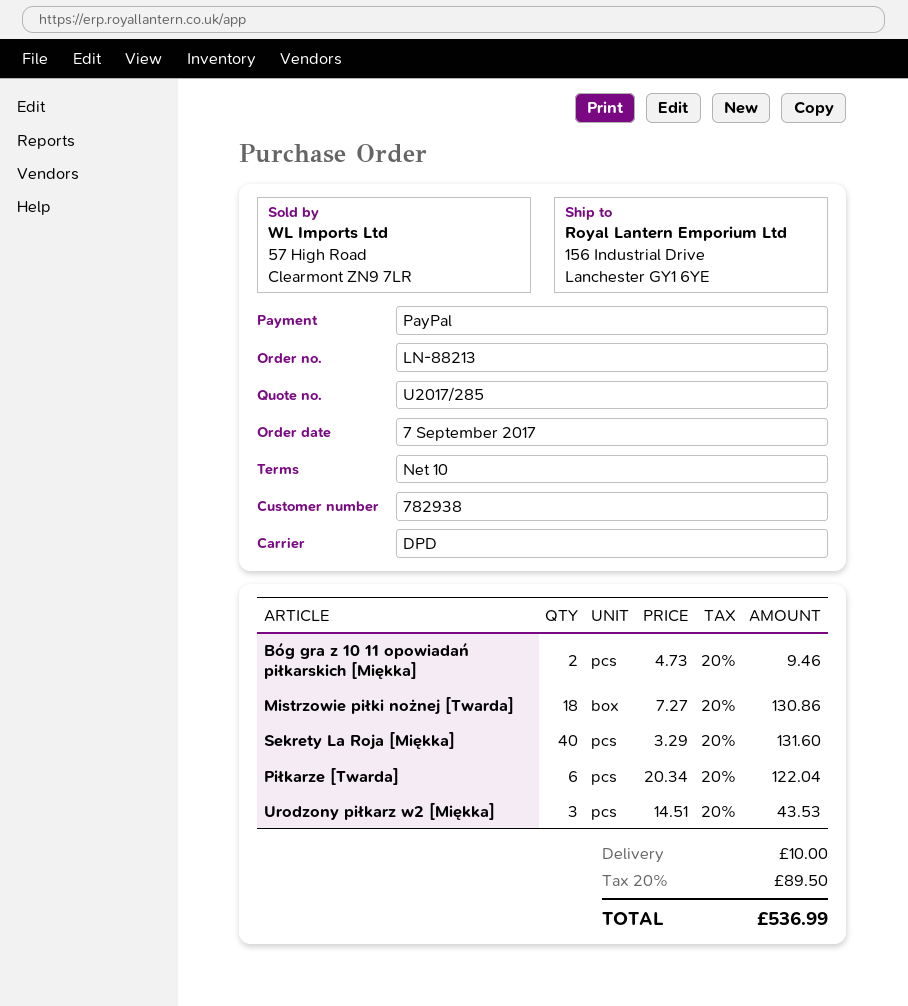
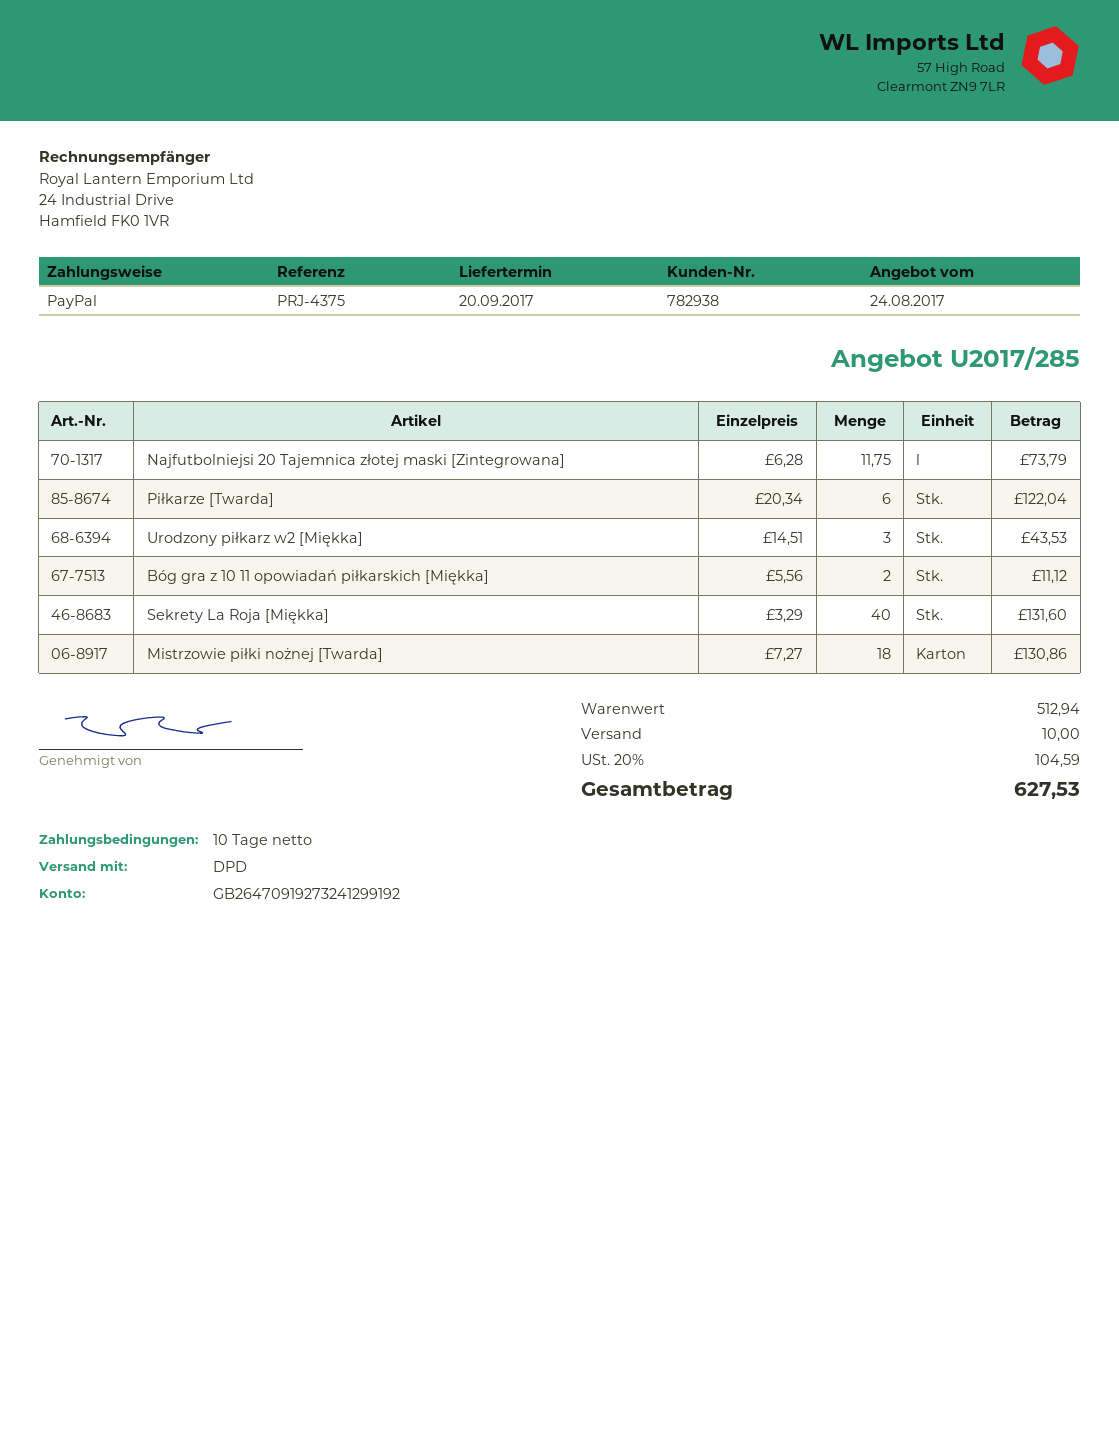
Bóg gra z 10 11 opowiadań piłkarskich [Miękka]: 2 x 4.73 = 9.46 -> 2 x 5.56 = 11.12
Najfutbolniejsi 20 Tajemnica złotej maski [Zintegrowana]: none -> 11.75 x 6.28 = 73.79
tax: 20% = 89.50 -> 20% = 104.59
total: 536.99 -> 627.53

